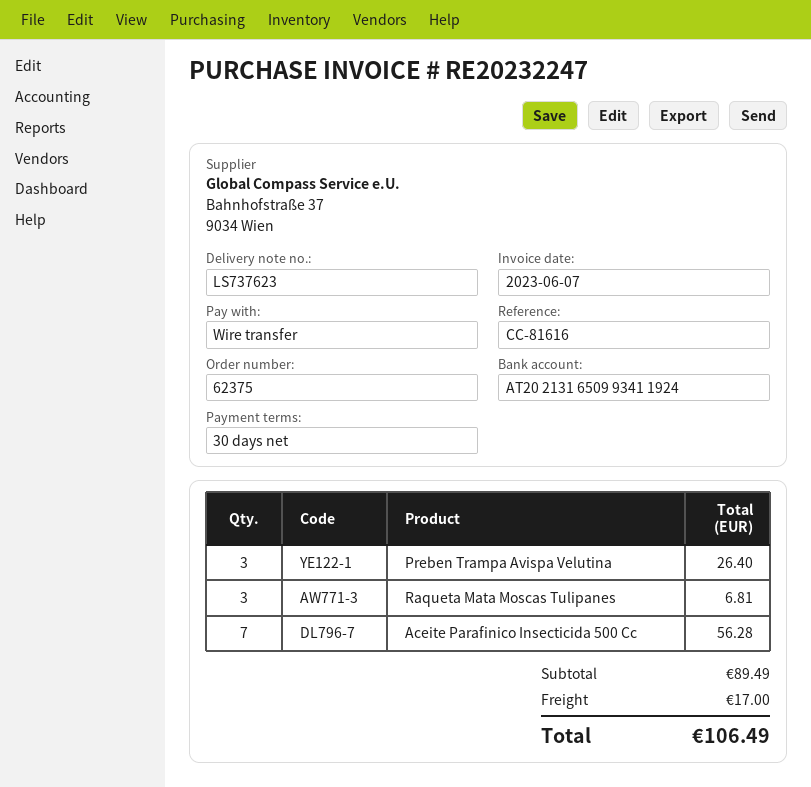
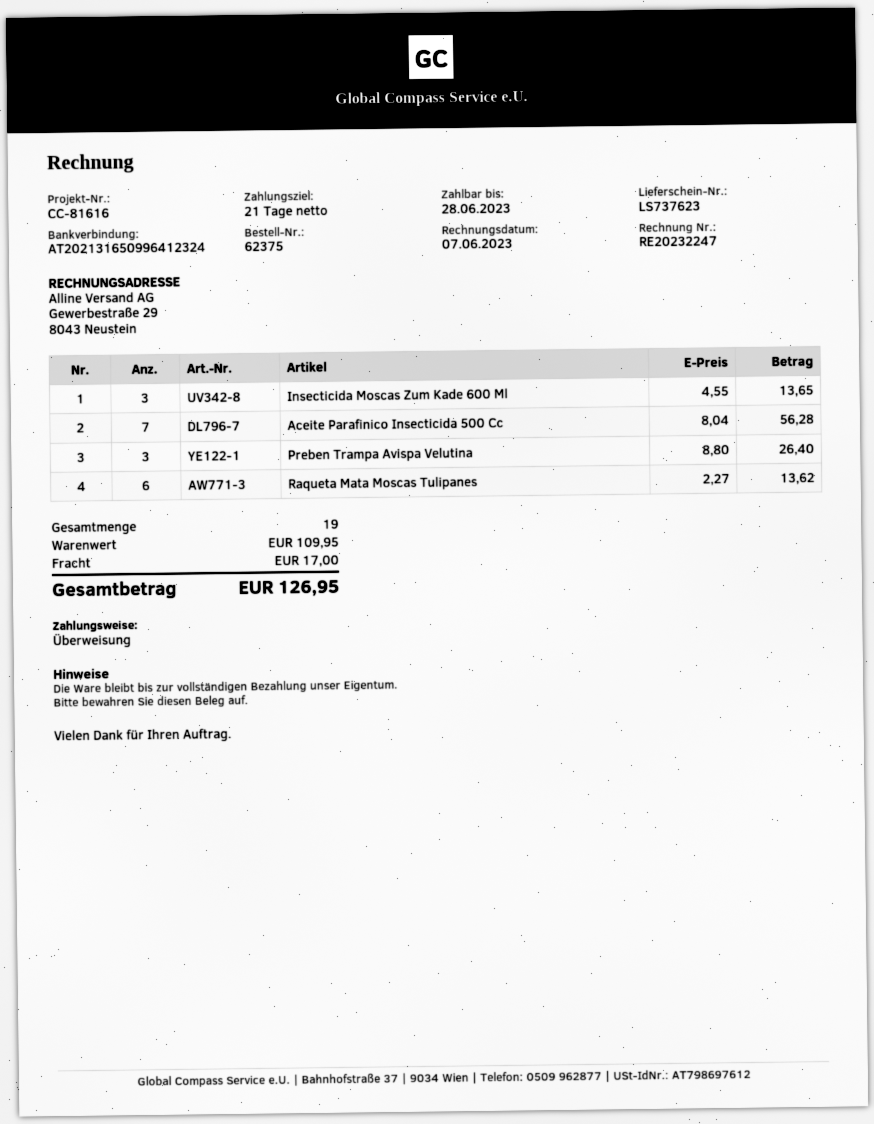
payment terms: 30 days -> 21 days
bank account: AT202131650993411924 -> AT202131650996412324
Raqueta Mata Moscas Tulipanes: 3 for 6.81 -> 6 for 13.62
Insecticida Moscas Zum Kade 600 Ml: none -> 3 for 13.65
subtotal: 89.49 -> 109.95
total: 106.49 -> 126.95

